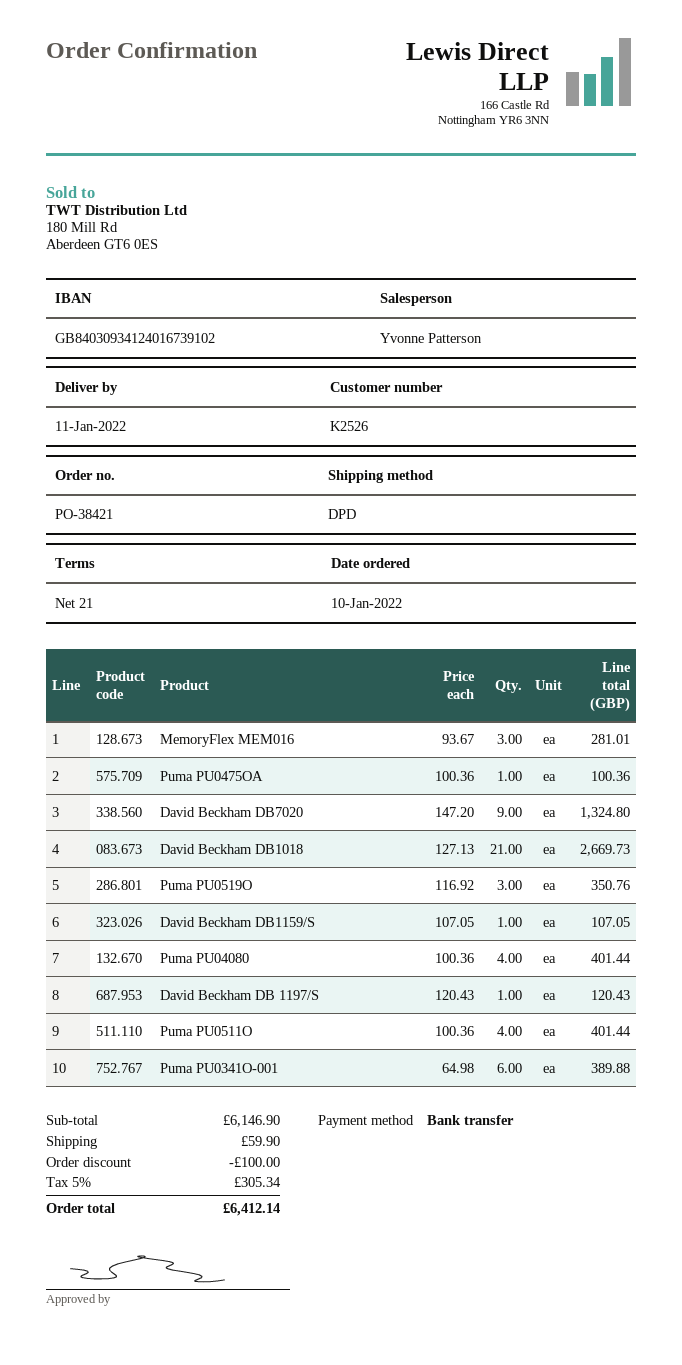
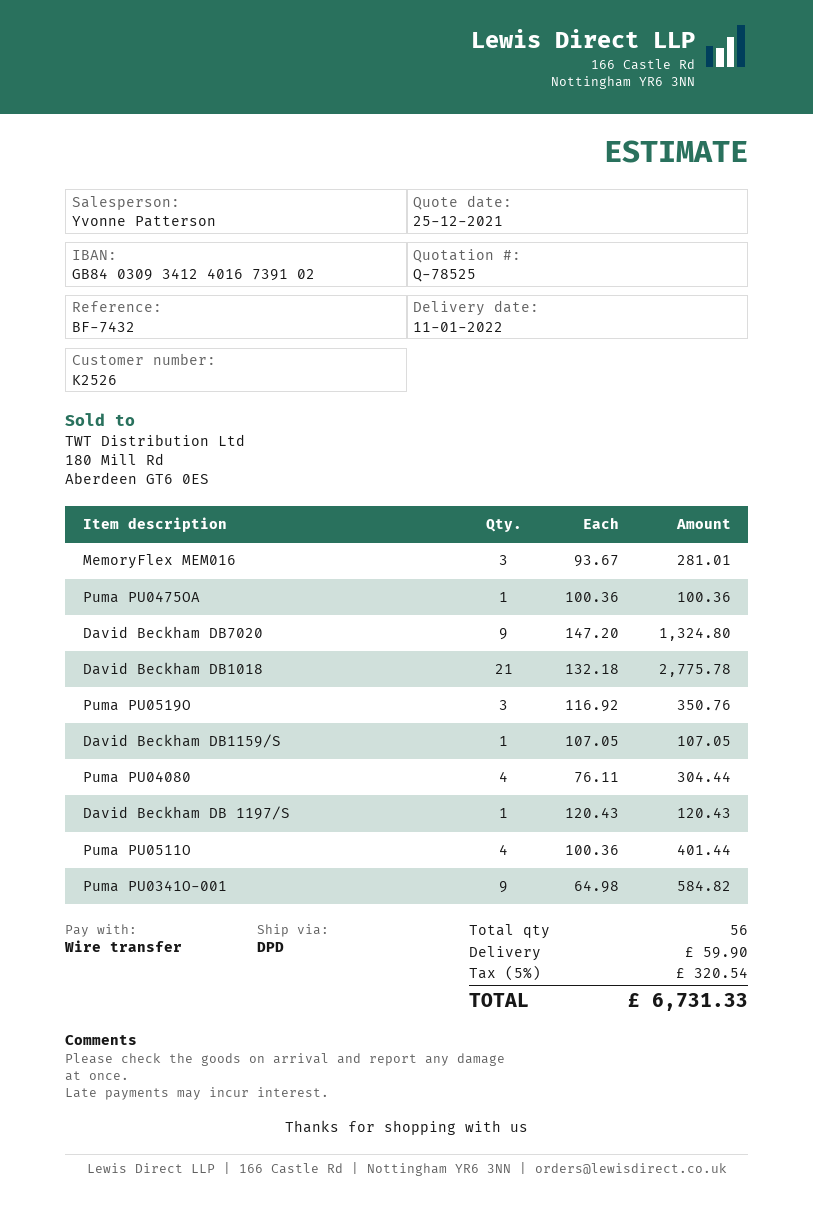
David Beckham DB1018: 21 x 127.13 = 2669.73 -> 21 x 132.18 = 2775.78
Puma PU04080: 4 x 100.36 = 401.44 -> 4 x 76.11 = 304.44
Puma PU0341O-001: 6 x 64.98 = 389.88 -> 9 x 64.98 = 584.82
discount: 100.00 -> none
tax: 5% = 305.34 -> 5% = 320.54
total: 6412.14 -> 6731.33

